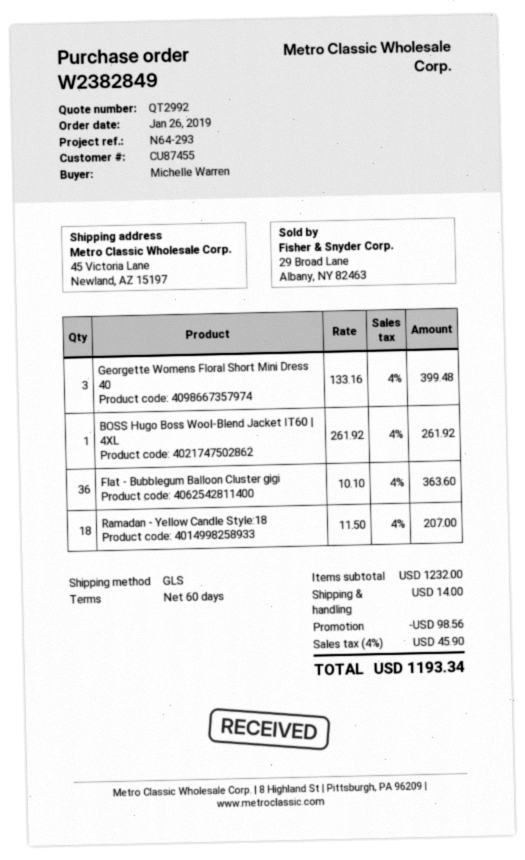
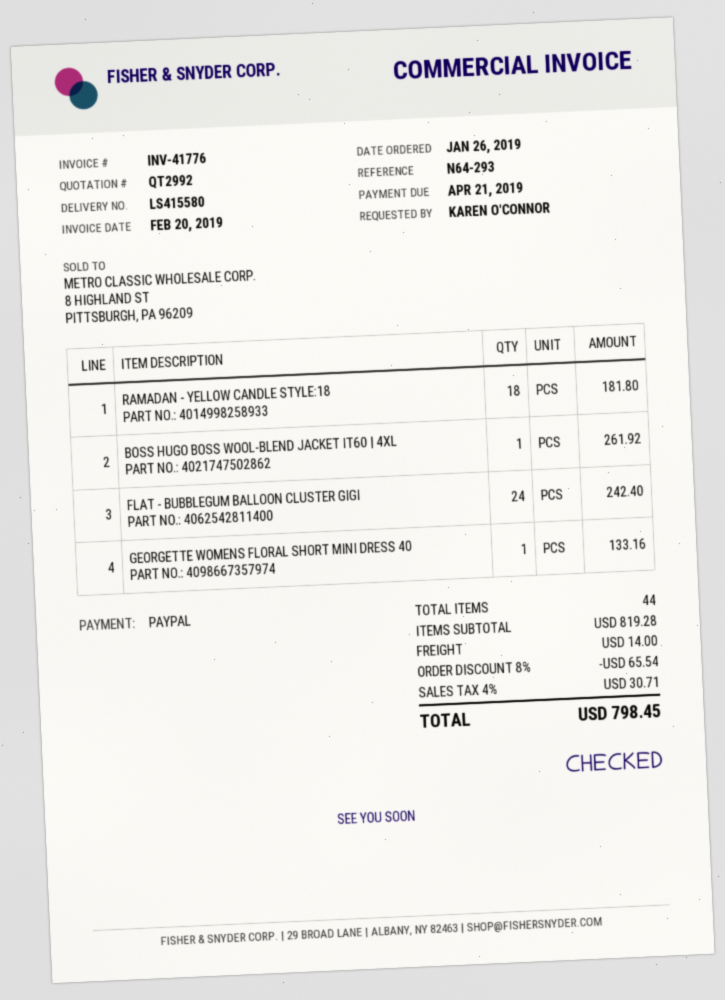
ordered by: Michelle Warren -> KAREN O'CONNOR
Georgette Womens Floral Short Mini Dress 40: 3 for 399.48 -> 1 for 133.16
Flat - Bubblegum Balloon Cluster gigi: 36 for 363.60 -> 24 for 242.40
Ramadan - Yellow Candle Style:18: 18 for 207.00 -> 18 for 181.80
subtotal: 1232.00 -> 819.28
discount: 98.56 -> 65.54
tax: 4% = 45.90 -> 4% = 30.71
total: 1193.34 -> 798.45

